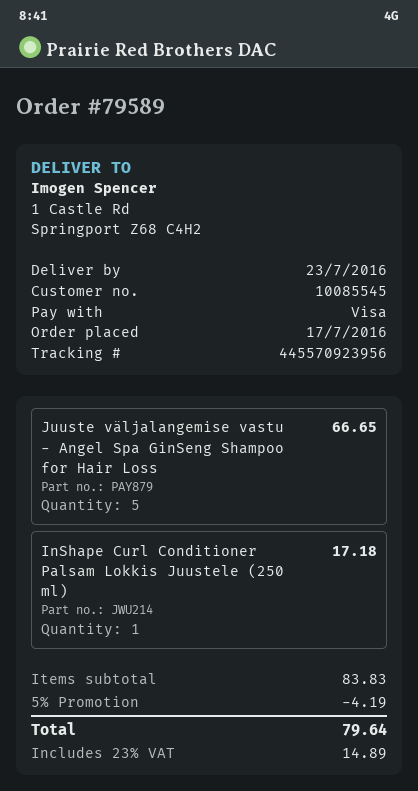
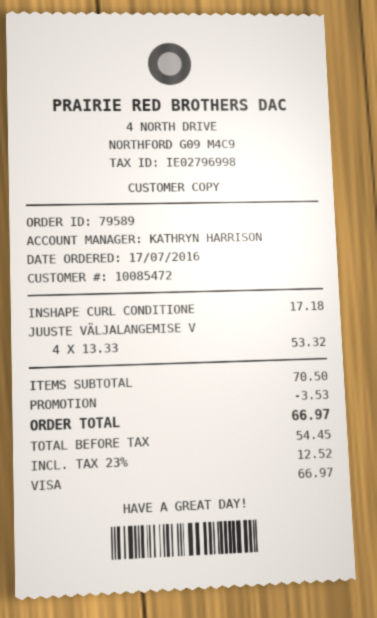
customer number: 10085545 -> 10085472
Juuste väljalangemise vastu - Angel Spa GinSeng Shampoo for Hair Loss: 5 for 66.65 -> 4 for 53.32
subtotal: 83.83 -> 70.50
discount: 4.19 -> 3.53
tax: 23% = 14.89 -> 23% = 12.52
total: 79.64 -> 66.97

